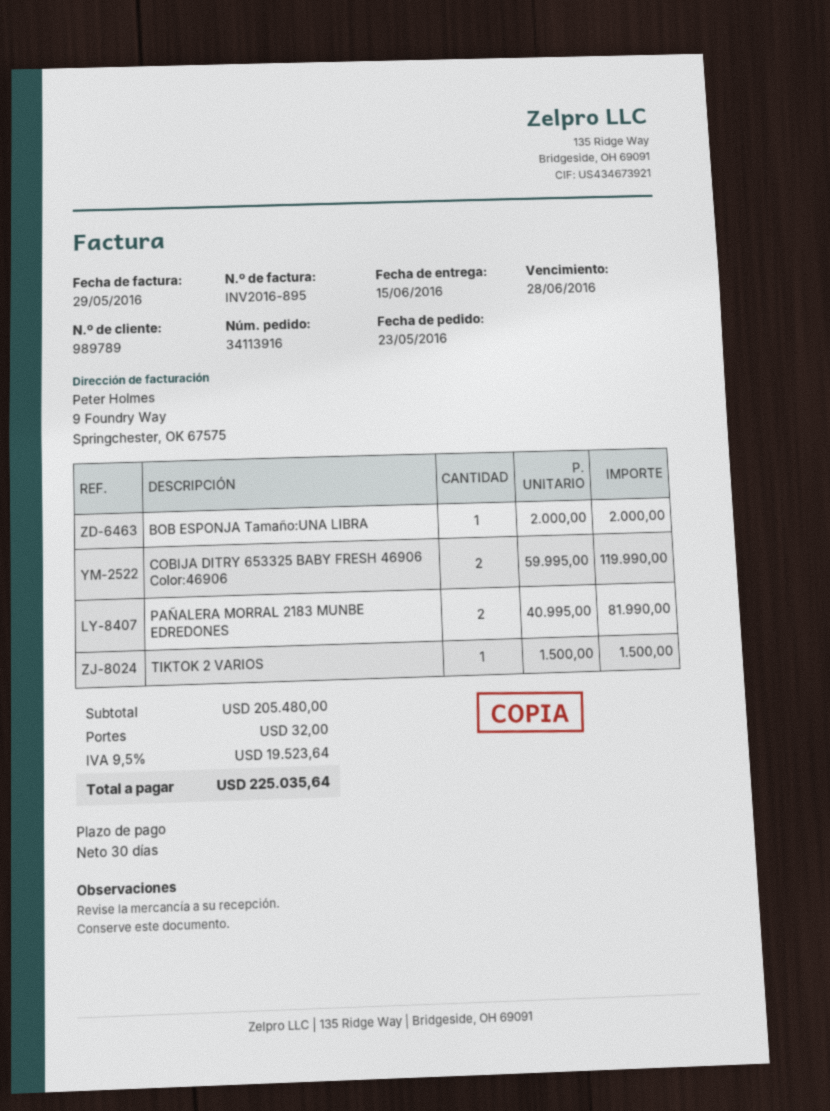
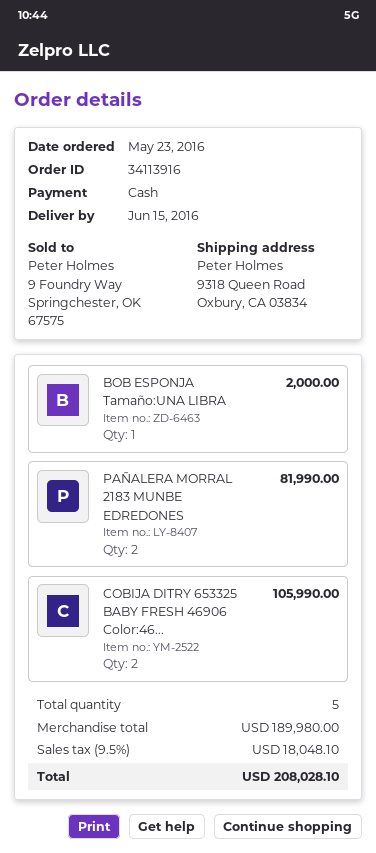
COBIJA DITRY 653325 BABY FRESH 46906 Color:46906: 2 for 119990.00 -> 2 for 105990.00
TIKTOK 2 VARIOS: 1 for 1500.00 -> none
subtotal: 205480.00 -> 189980.00
shipping: 32.00 -> none
tax: 9.5% = 19523.64 -> 9.5% = 18048.10
total: 225035.64 -> 208028.10

